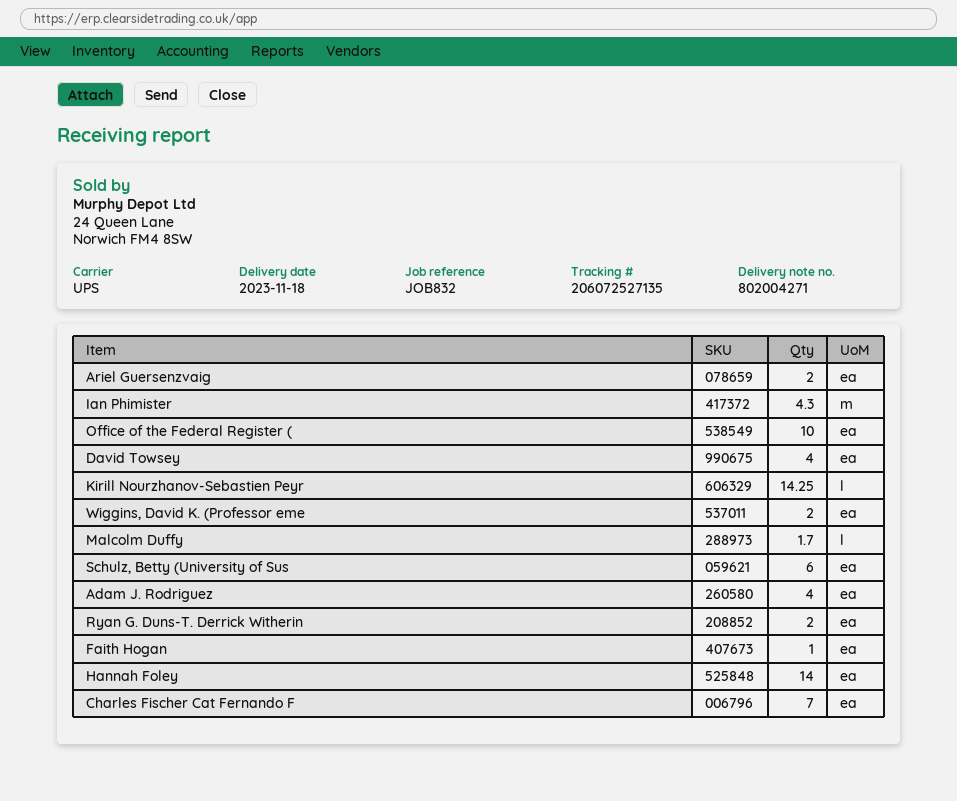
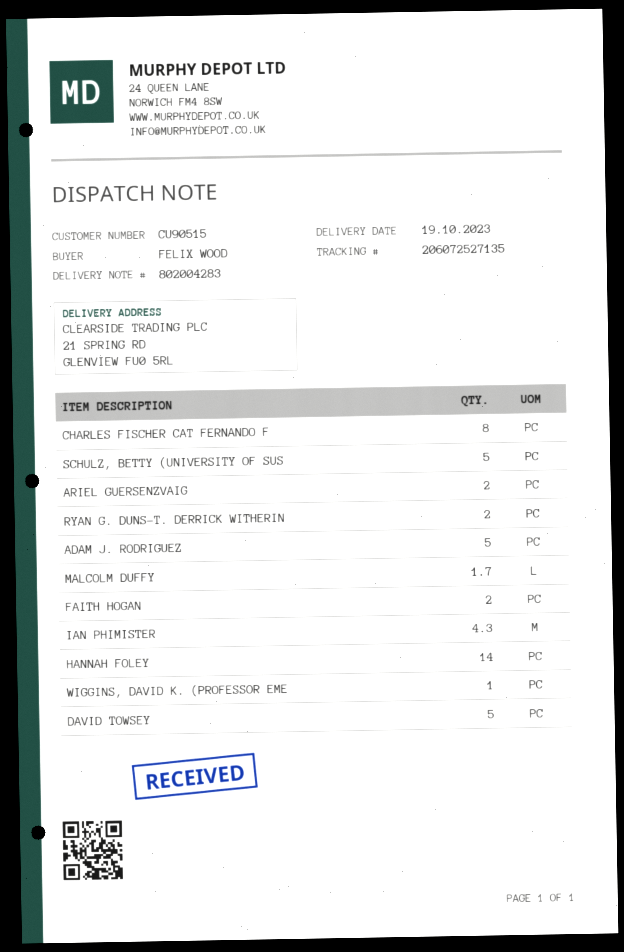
delivery note number: 802004271 -> 802004283
delivery date: 2023-11-18 -> 2023-10-19
Office of the Federal Register (: 10 -> none
David Towsey: 4 -> 5
Kirill Nourzhanov-Sebastien Peyr: 14.25 -> none
Wiggins, David K. (Professor eme: 2 -> 1
Schulz, Betty (University of Sus: 6 -> 5
Adam J. Rodriguez: 4 -> 5
Faith Hogan: 1 -> 2
Charles Fischer Cat Fernando F: 7 -> 8

